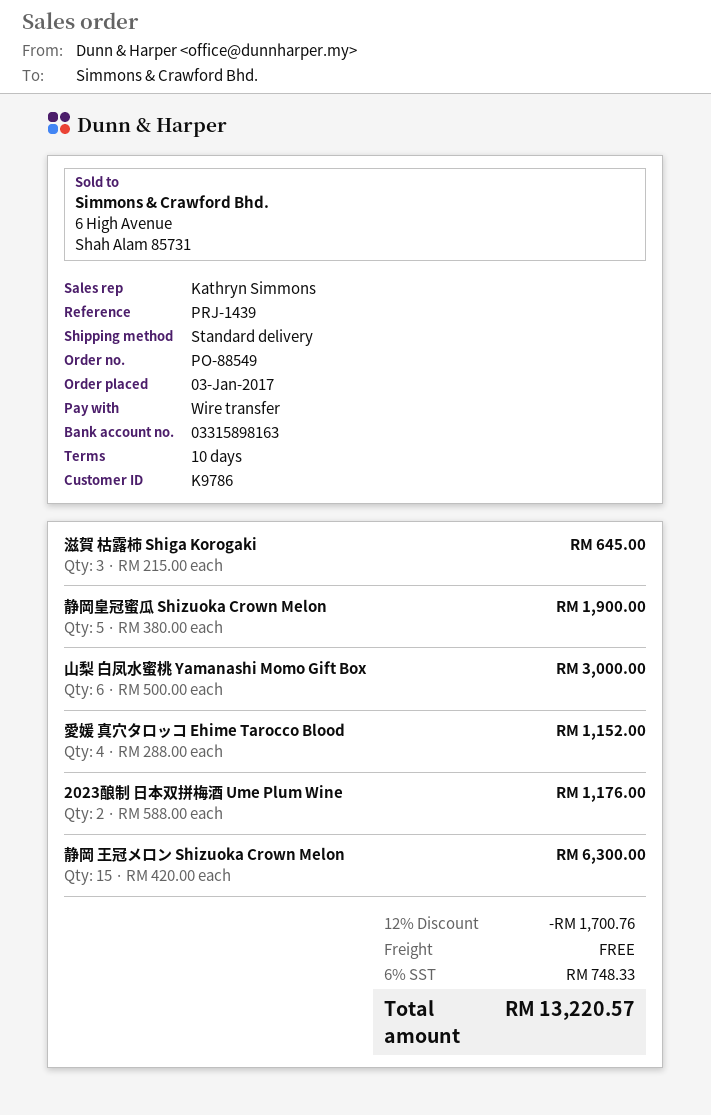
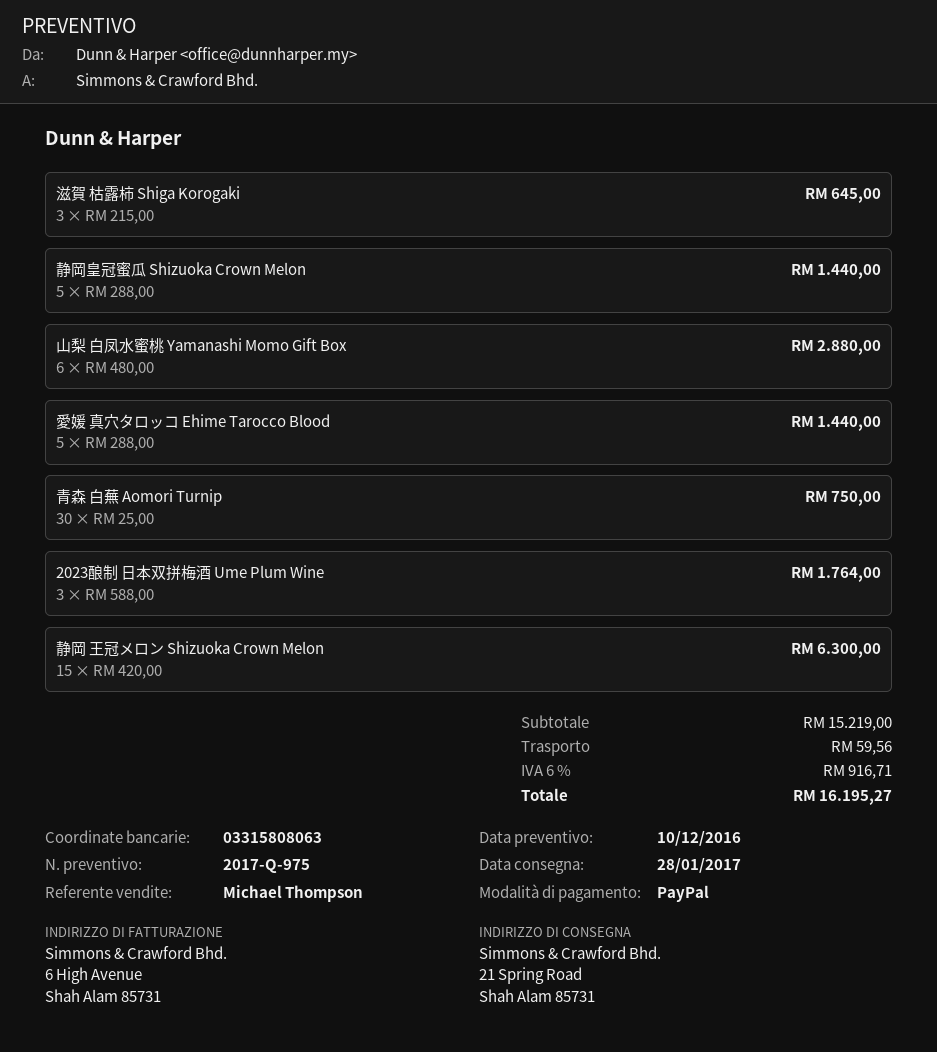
sales rep: Kathryn Simmons -> Michael Thompson
payment method: bank transfer -> PayPal
bank account: 03315898163 -> 03315808063
静岡皇冠蜜瓜 Shizuoka Crown Melon: 5 x 380.00 = 1900.00 -> 5 x 288.00 = 1440.00
山梨 白凤水蜜桃 Yamanashi Momo Gift Box: 6 x 500.00 = 3000.00 -> 6 x 480.00 = 2880.00
愛媛 真穴タロッコ Ehime Tarocco Blood: 4 x 288.00 = 1152.00 -> 5 x 288.00 = 1440.00
2023酿制 日本双拼梅酒 Ume Plum Wine: 2 x 588.00 = 1176.00 -> 3 x 588.00 = 1764.00
青森 白蕪 Aomori Turnip: none -> 30 x 25.00 = 750.00
discount: 12% = 1700.76 -> none
shipping: 0.00 -> 59.56
tax: 6% = 748.33 -> 6% = 916.71
total: 13220.57 -> 16195.27

